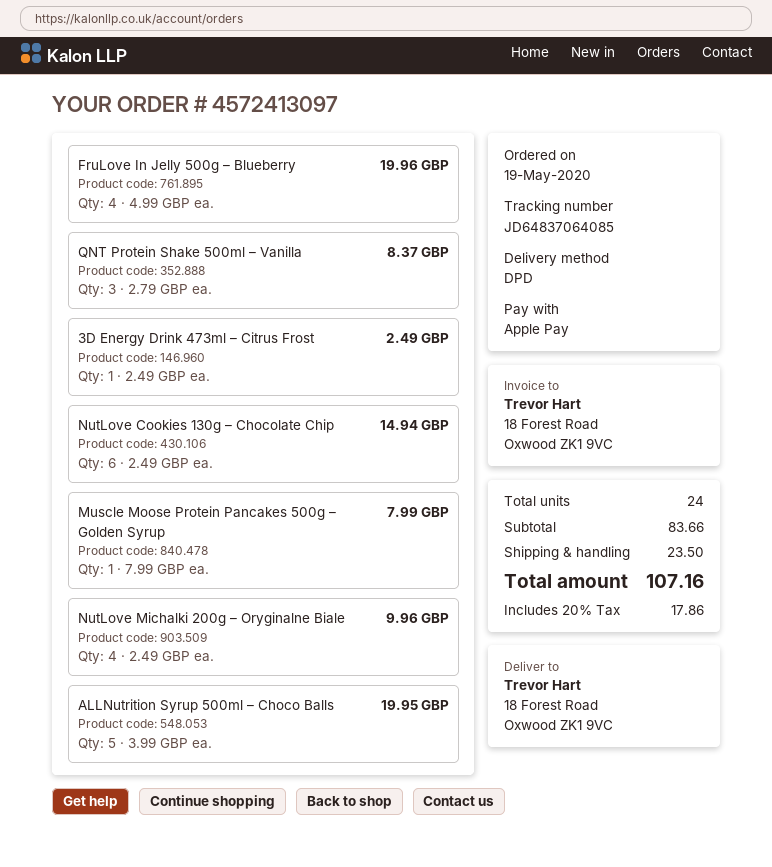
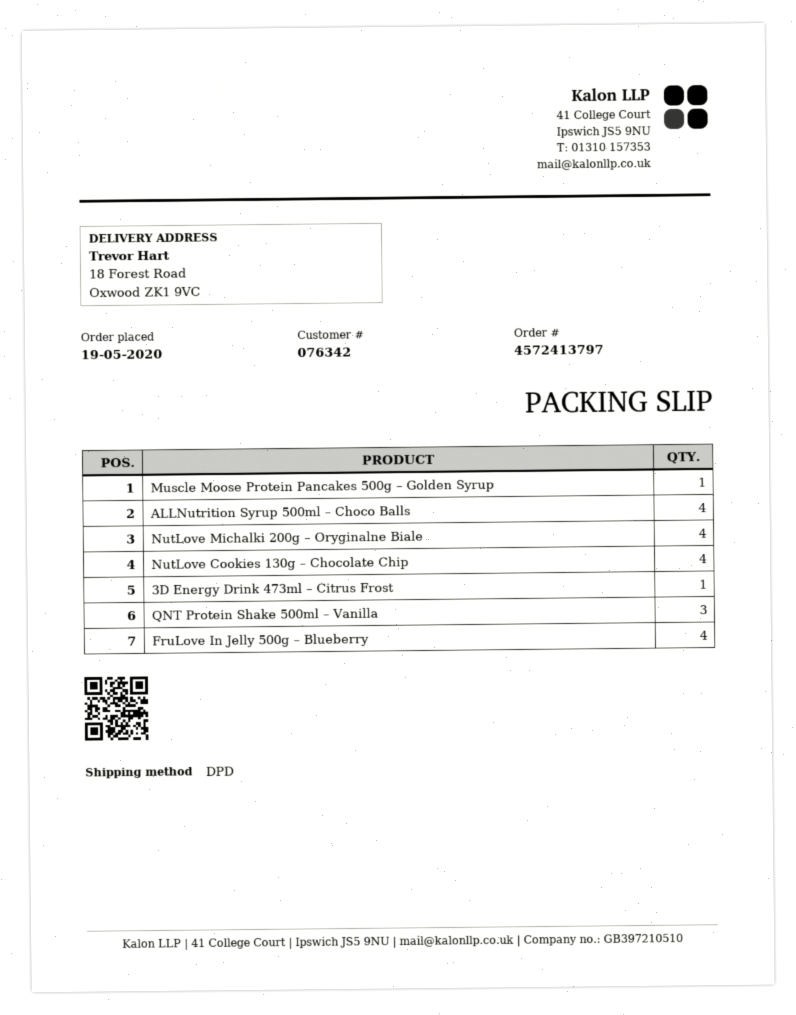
order number: 4572413097 -> 4572413797
NutLove Cookies 130g – Chocolate Chip: 6 -> 4
ALLNutrition Syrup 500ml – Choco Balls: 5 -> 4

